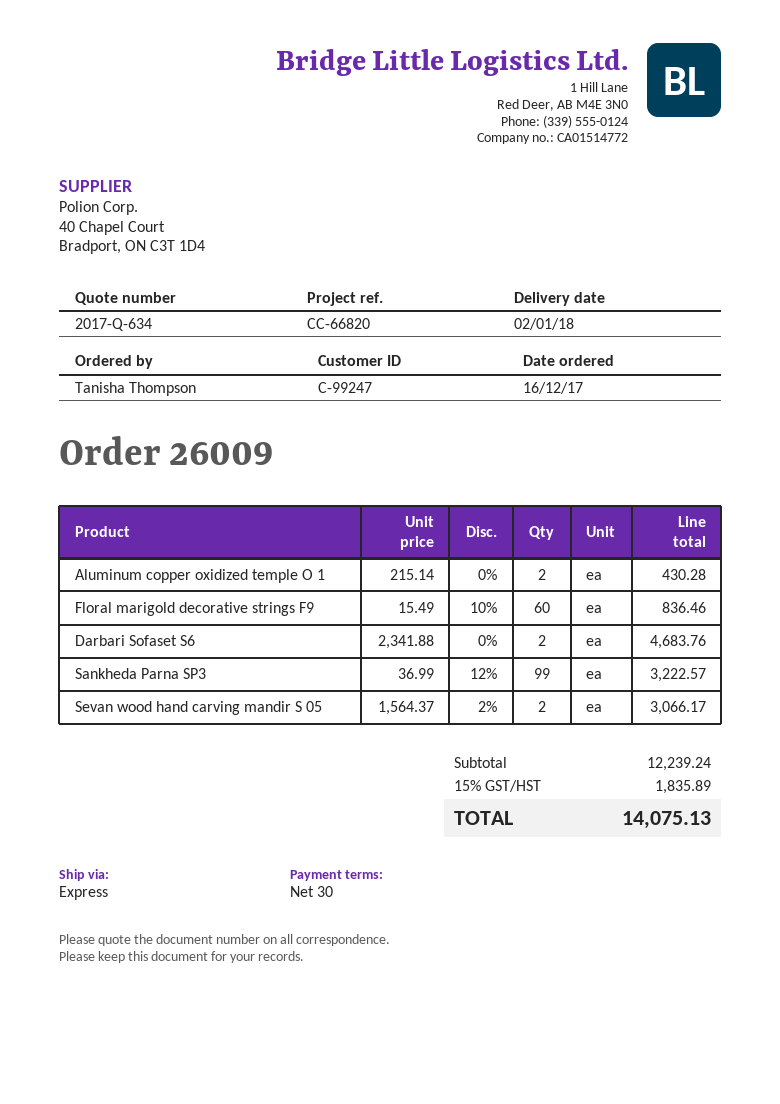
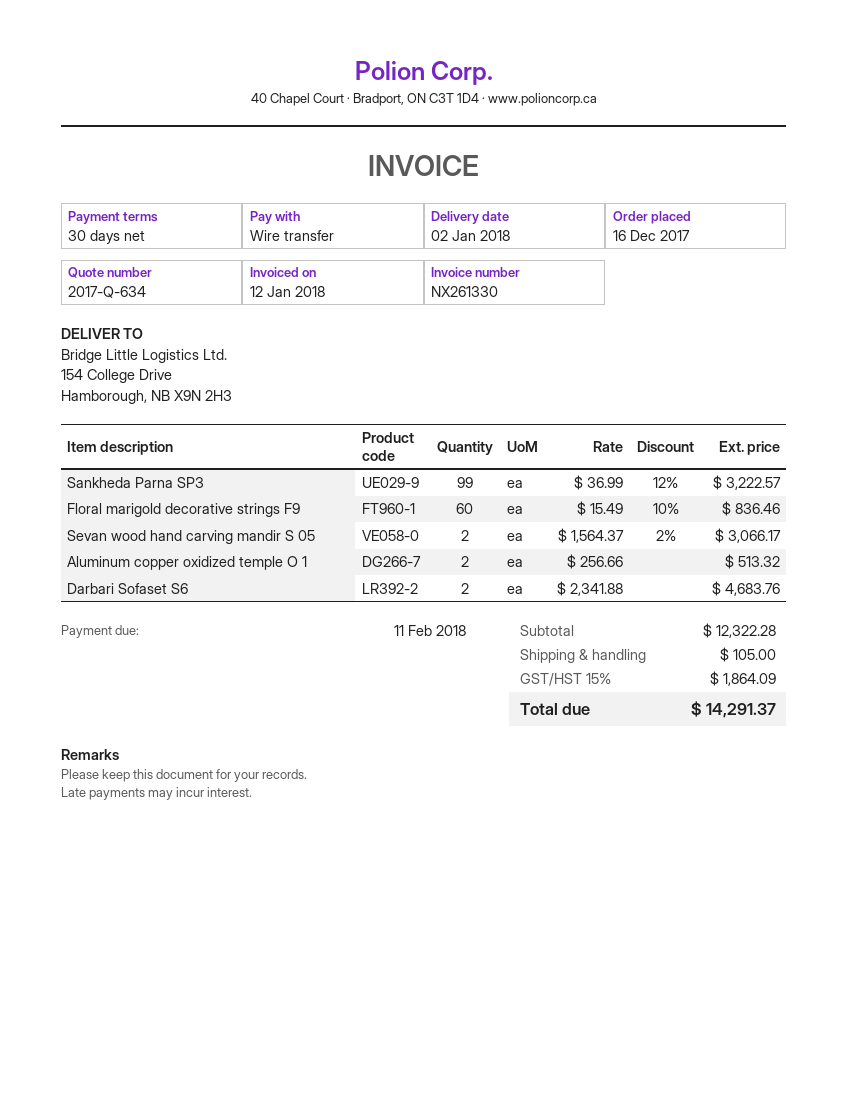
Aluminum copper oxidized temple O 1: 2 x 215.14 = 430.28 -> 2 x 256.66 = 513.32
subtotal: 12239.24 -> 12322.28
shipping: none -> 105.00
tax: 15% = 1835.89 -> 15% = 1864.09
total: 14075.13 -> 14291.37

